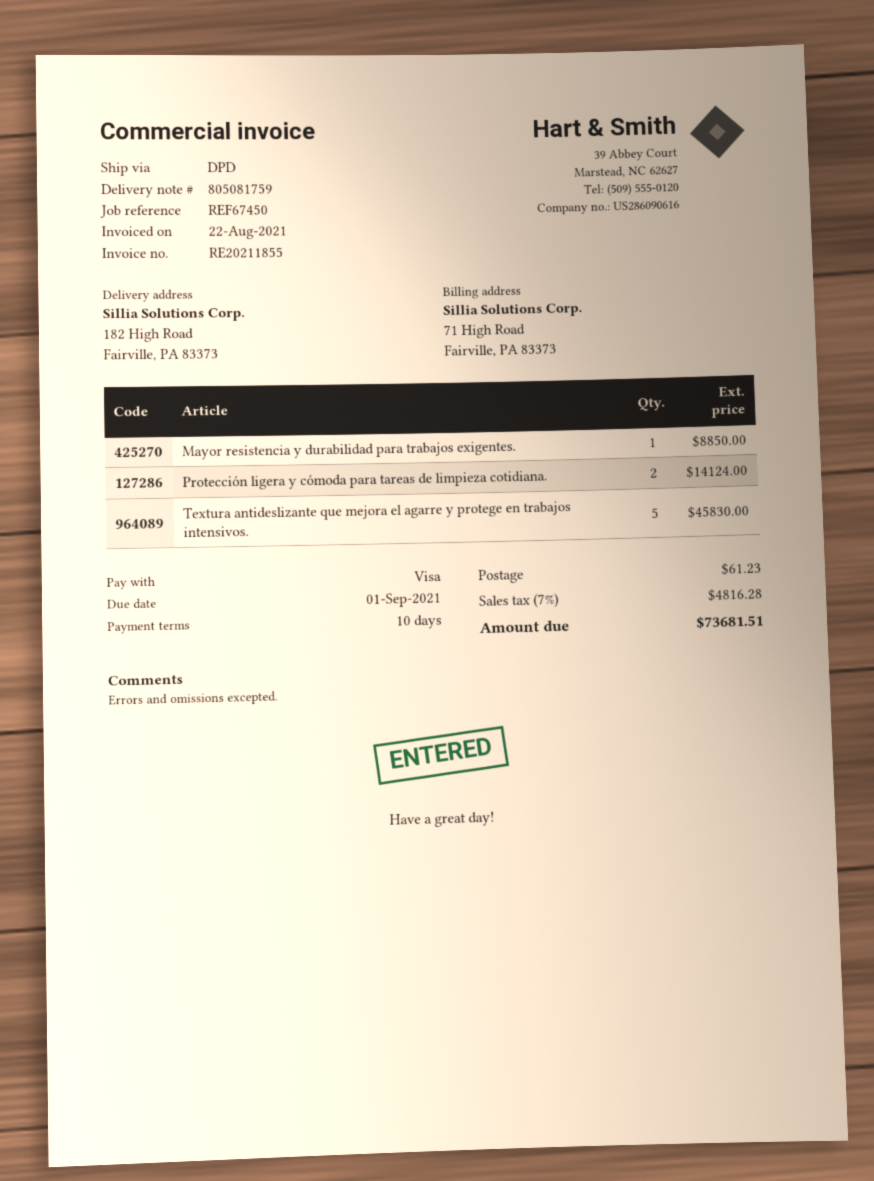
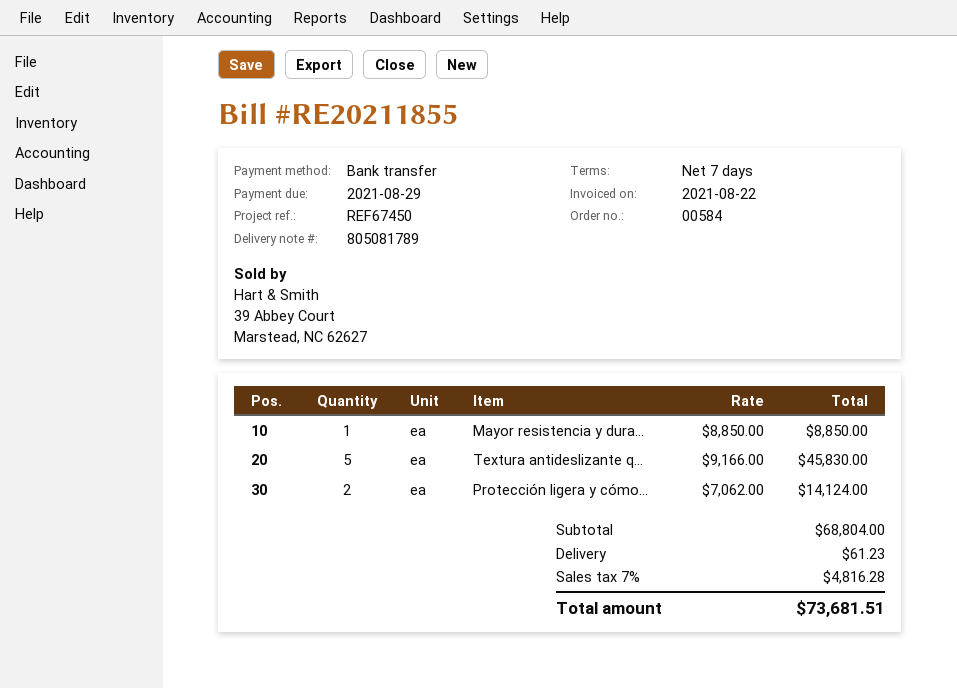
delivery note number: 805081759 -> 805081789
payment terms: 10 days -> 7 days
due date: 2021-09-01 -> 2021-08-29
payment method: Visa -> bank transfer

